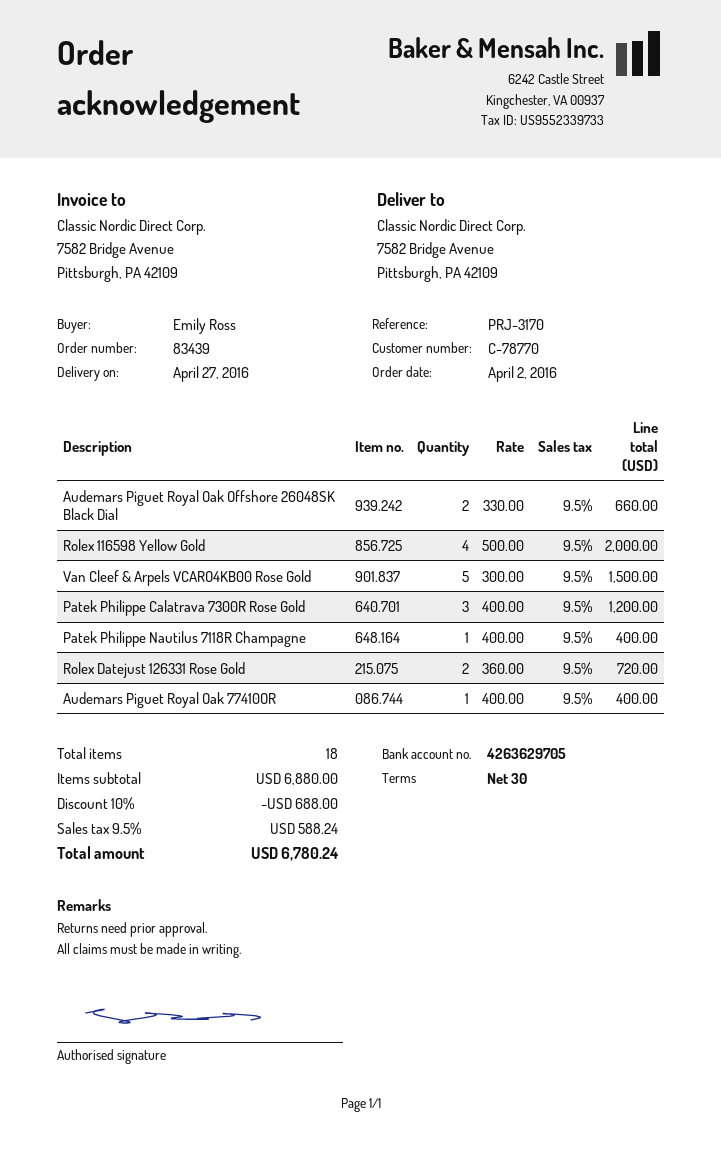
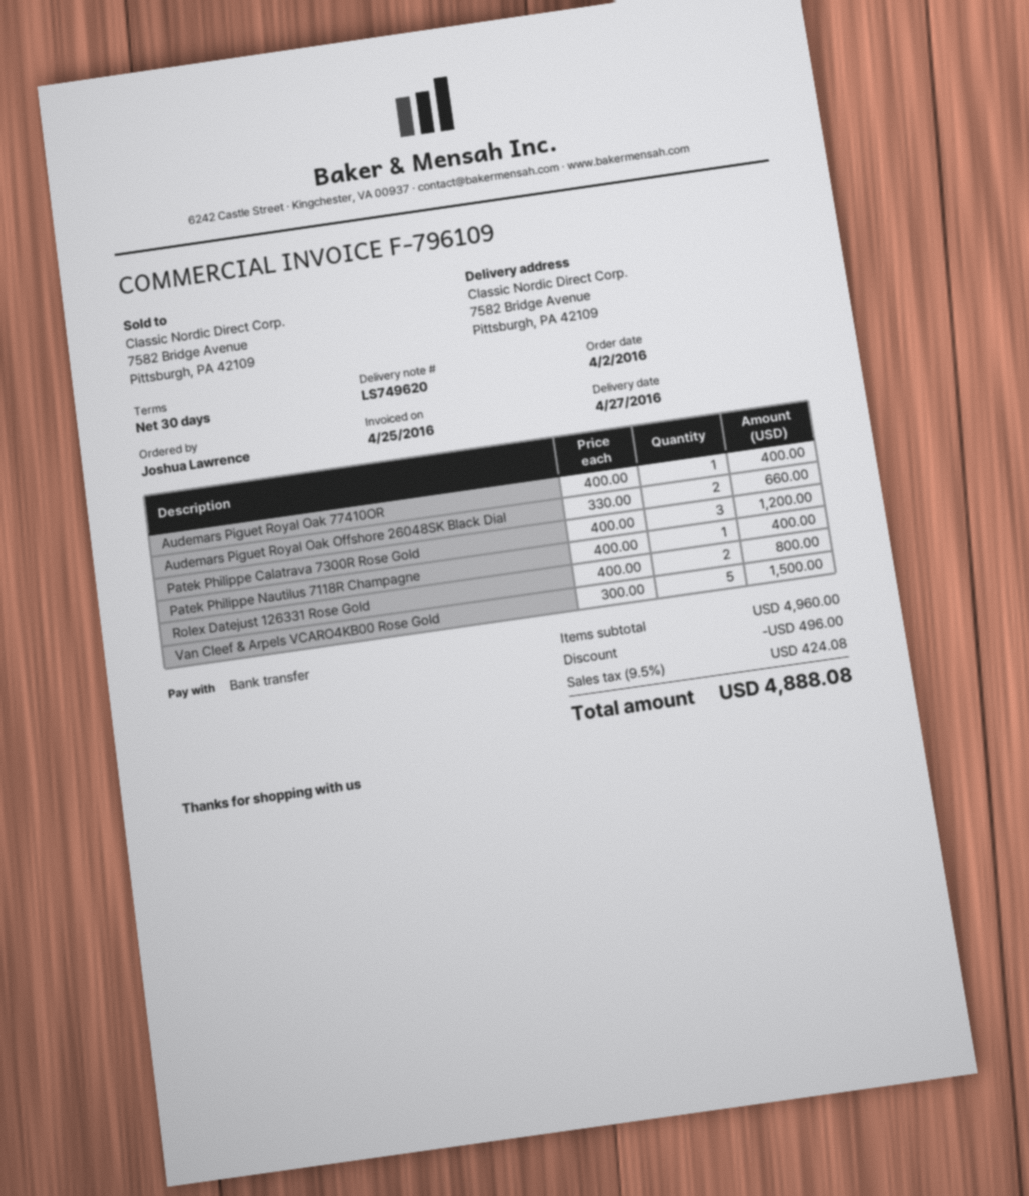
ordered by: Emily Ross -> Joshua Lawrence
Rolex 116598 Yellow Gold: 4 x 500.00 = 2000.00 -> none
Rolex Datejust 126331 Rose Gold: 2 x 360.00 = 720.00 -> 2 x 400.00 = 800.00
subtotal: 6880.00 -> 4960.00
discount: 688.00 -> 496.00
tax: 9.5% = 588.24 -> 9.5% = 424.08
total: 6780.24 -> 4888.08

